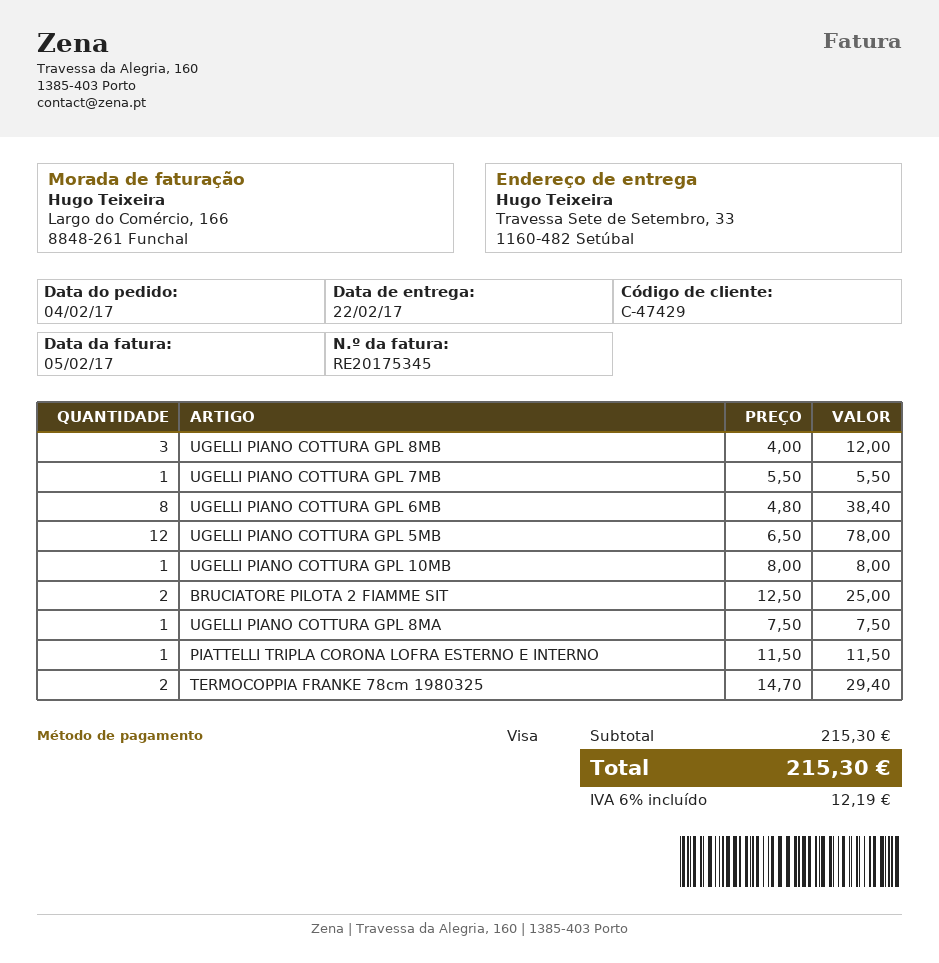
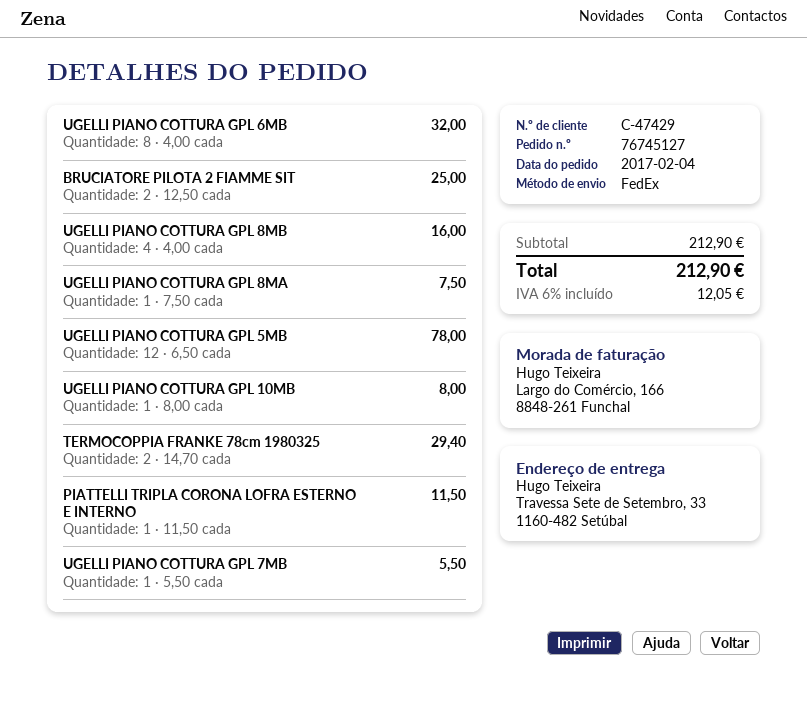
UGELLI PIANO COTTURA GPL 8MB: 3 x 4.00 = 12.00 -> 4 x 4.00 = 16.00
UGELLI PIANO COTTURA GPL 6MB: 8 x 4.80 = 38.40 -> 8 x 4.00 = 32.00
subtotal: 215.30 -> 212.90
tax: 6% = 12.19 -> 6% = 12.05
total: 215.30 -> 212.90

